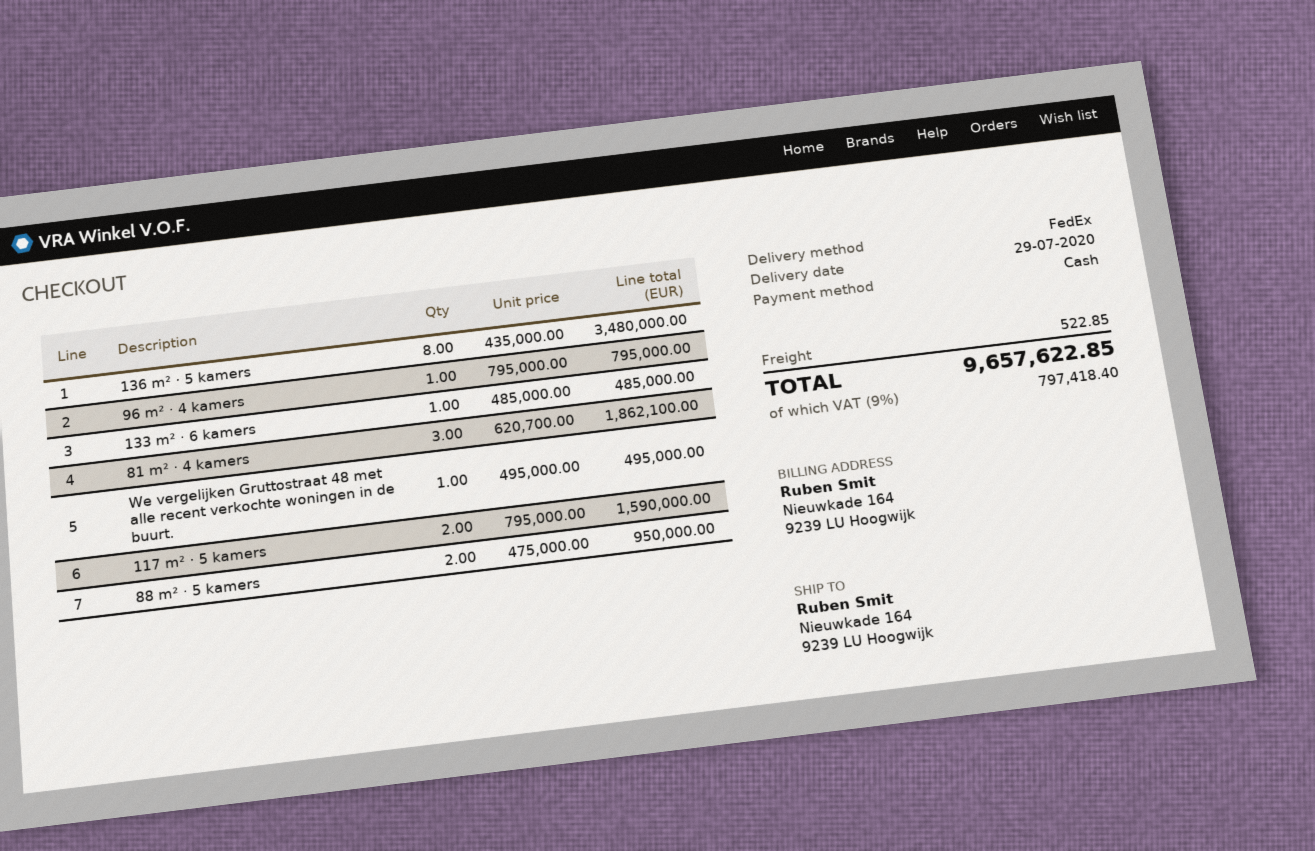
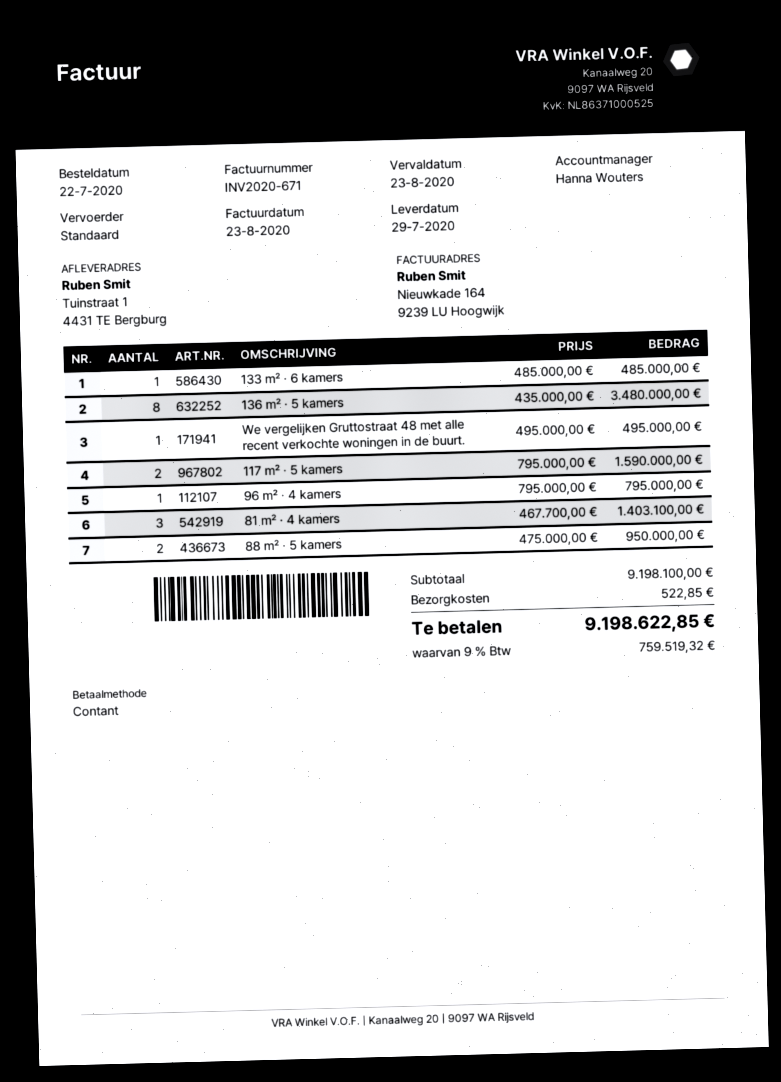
shipping method: FedEx -> standard
ship to: Nieuwkade 164, 9239 LU Hoogwijk -> Tuinstraat 1, 4431 TE Bergburg
81 m² · 4 kamers: 3 x 620700.00 = 1862100.00 -> 3 x 467700.00 = 1403100.00
tax: 9% = 797418.40 -> 9% = 759519.32
total: 9657622.85 -> 9198622.85

